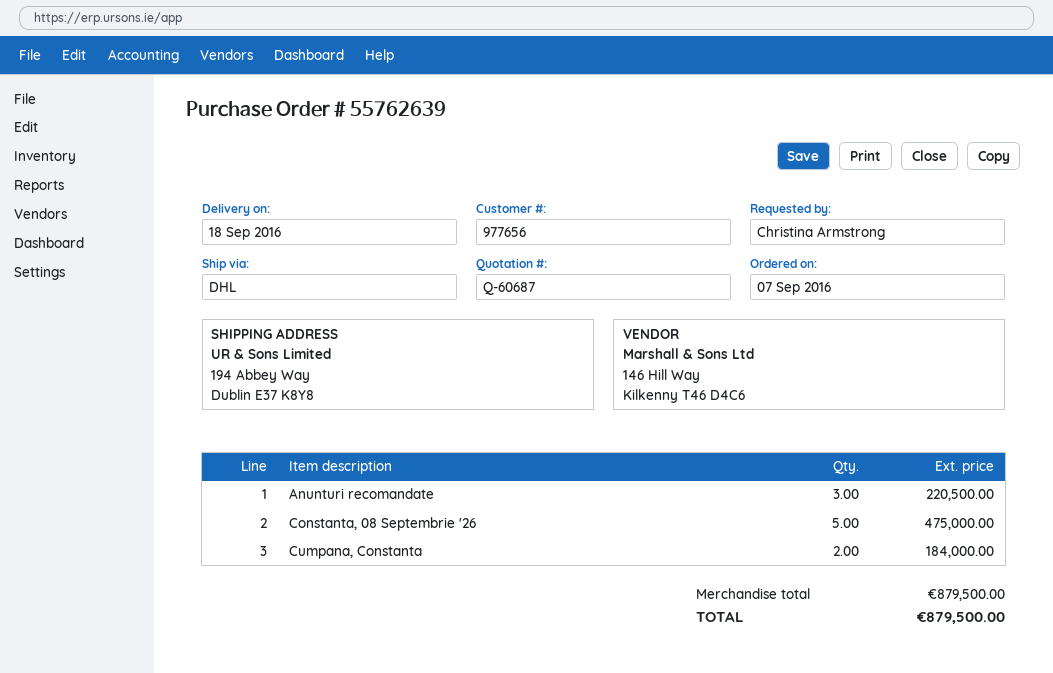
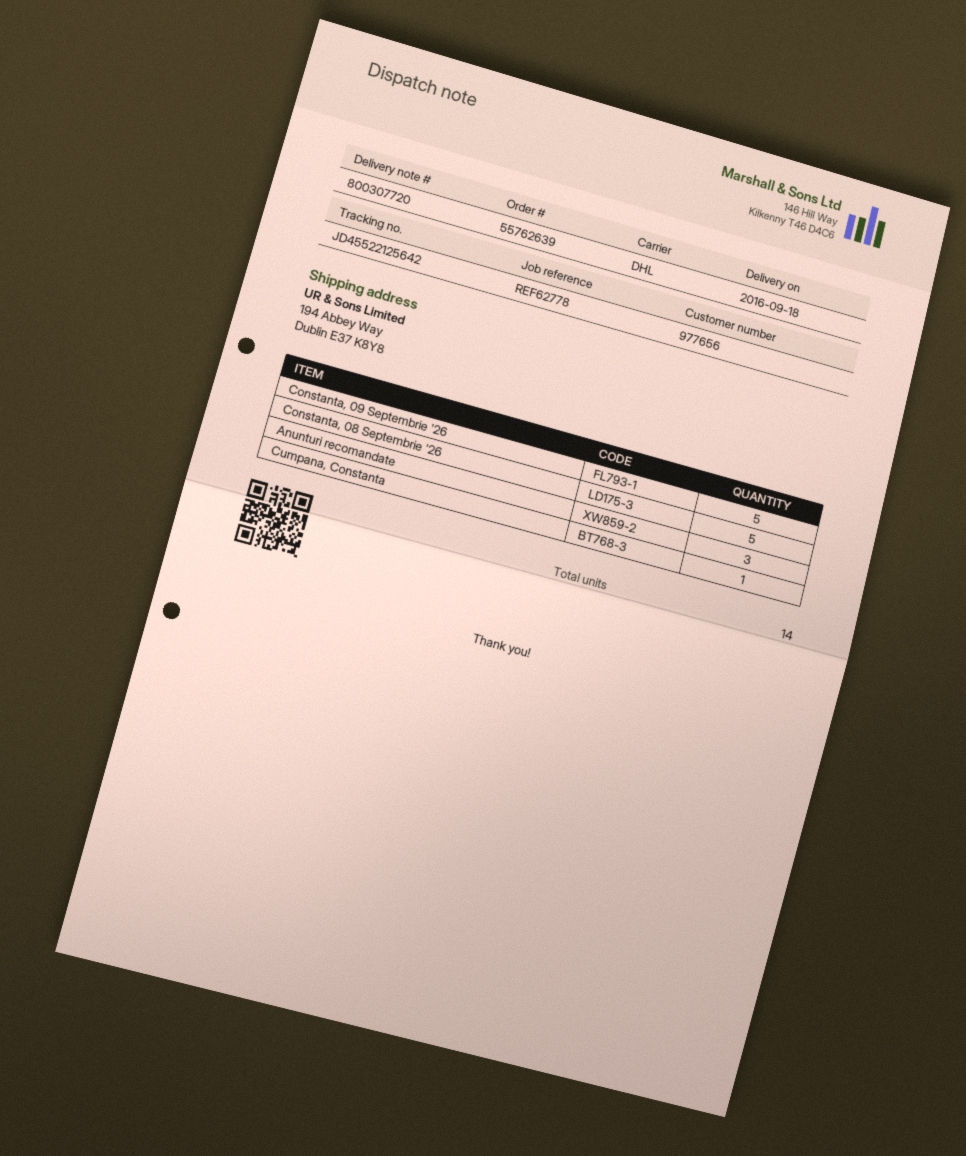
Cumpana, Constanta: 2 -> 1
Constanta, 09 Septembrie '26: none -> 5

